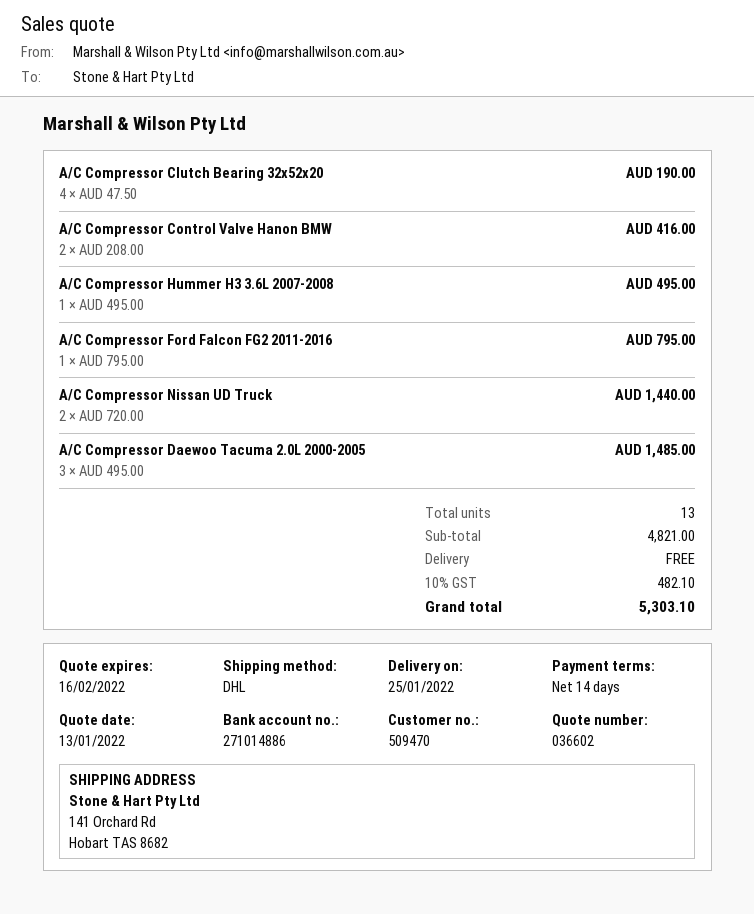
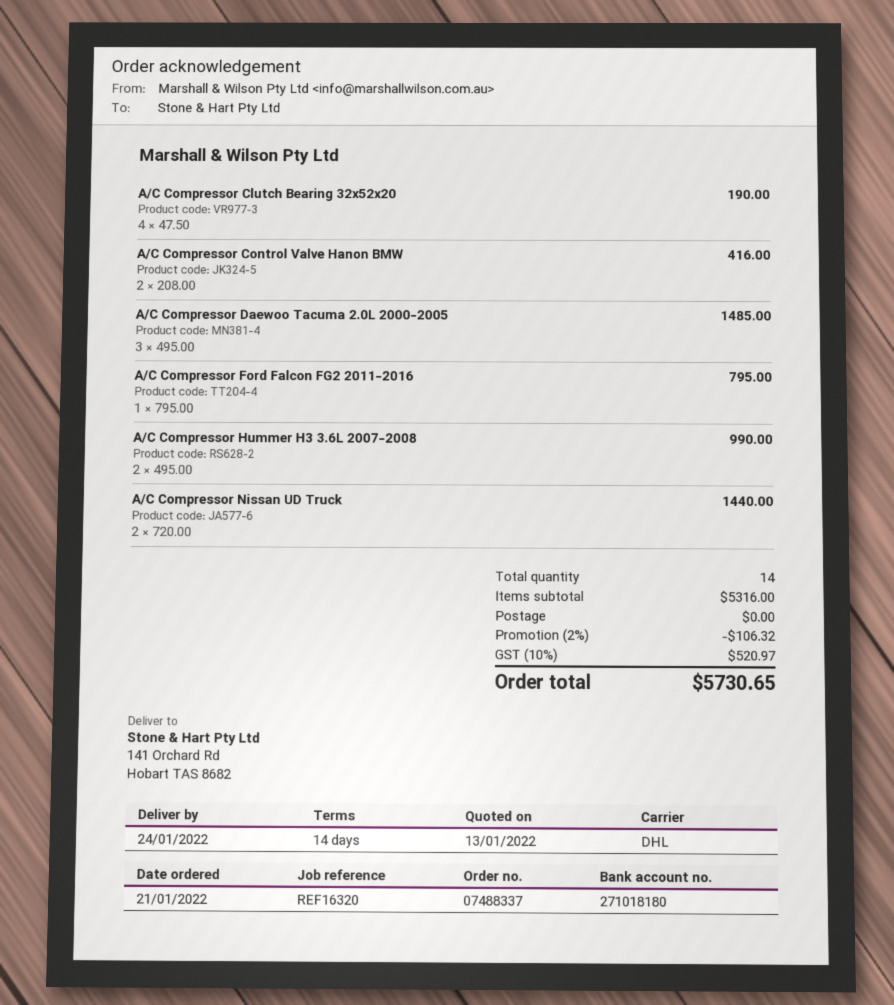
delivery date: 2022-01-25 -> 2022-01-24
bank account: 271014886 -> 271018180
A/C Compressor Hummer H3 3.6L 2007-2008: 1 x 495.00 = 495.00 -> 2 x 495.00 = 990.00
total quantity: 13 -> 14
subtotal: 4821.00 -> 5316.00
discount: none -> 2% = 106.32
tax: 10% = 482.10 -> 10% = 520.97
total: 5303.10 -> 5730.65

